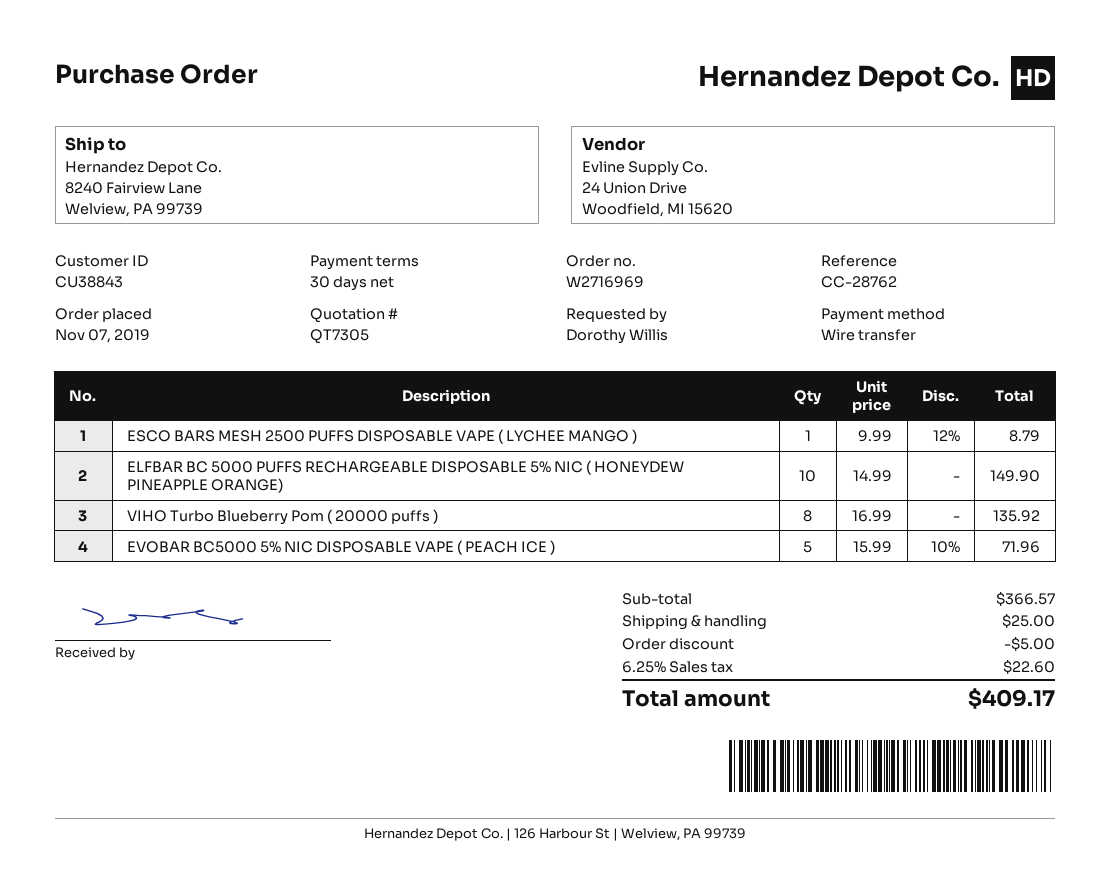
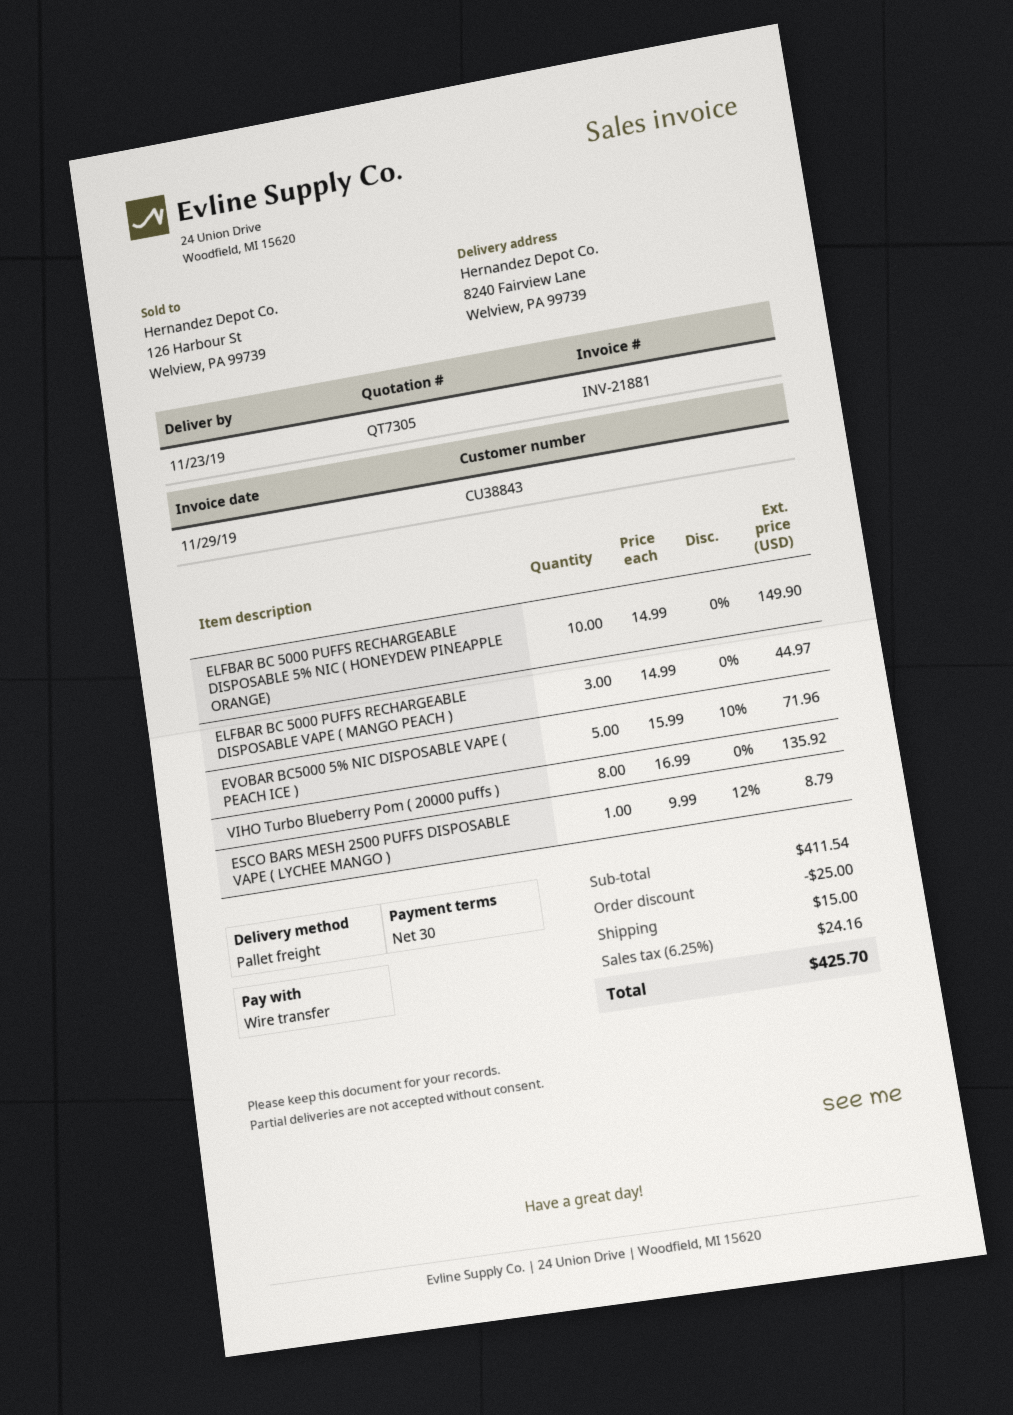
ELFBAR BC 5000 PUFFS RECHARGEABLE DISPOSABLE VAPE ( MANGO PEACH ): none -> 3 x 14.99 = 44.97
subtotal: 366.57 -> 411.54
discount: 5.00 -> 25.00
shipping: 25.00 -> 15.00
tax: 6.25% = 22.60 -> 6.25% = 24.16
total: 409.17 -> 425.70

